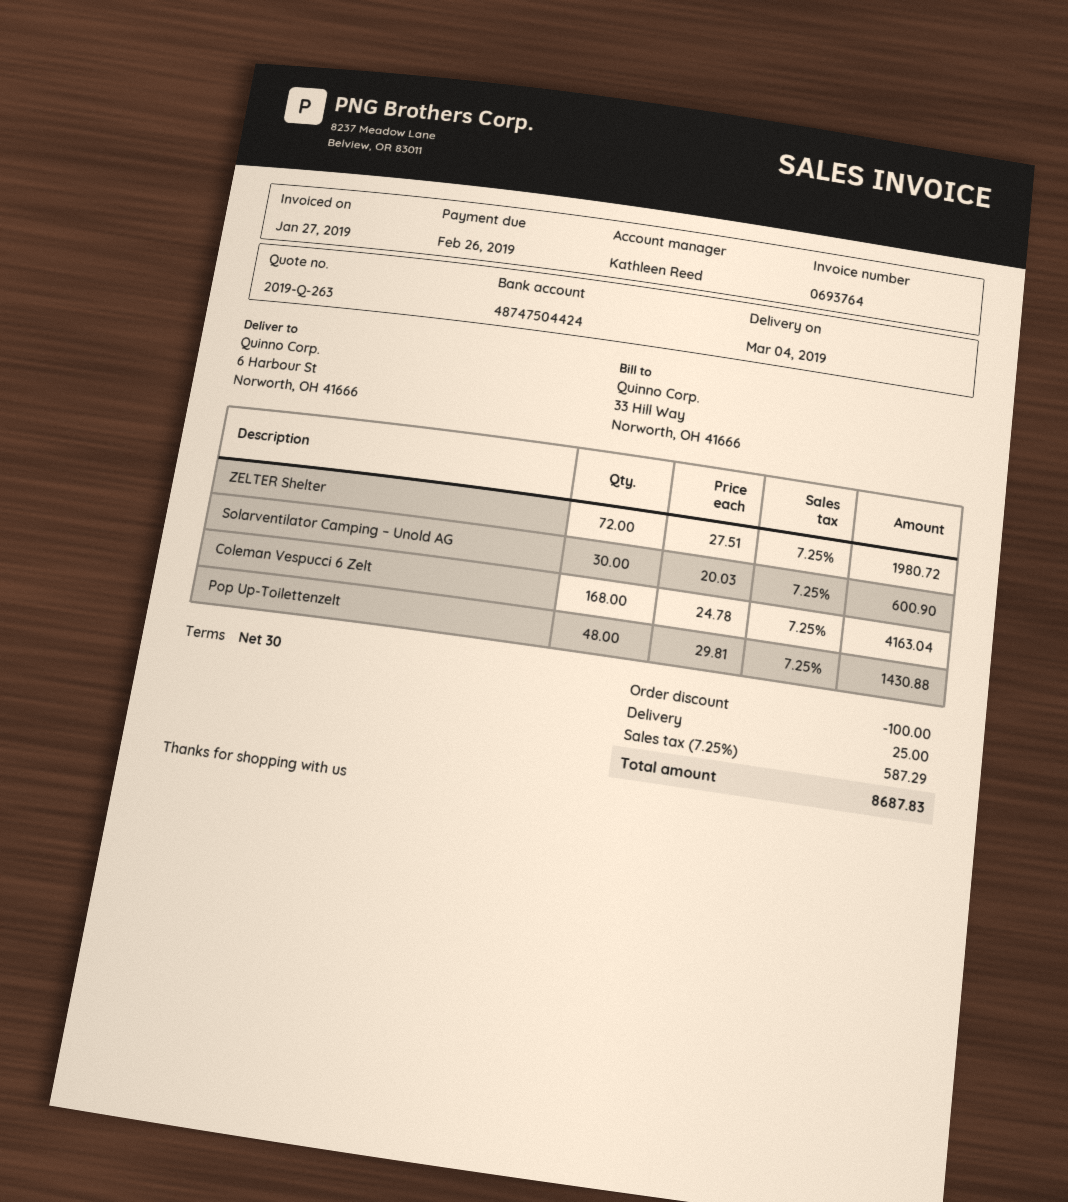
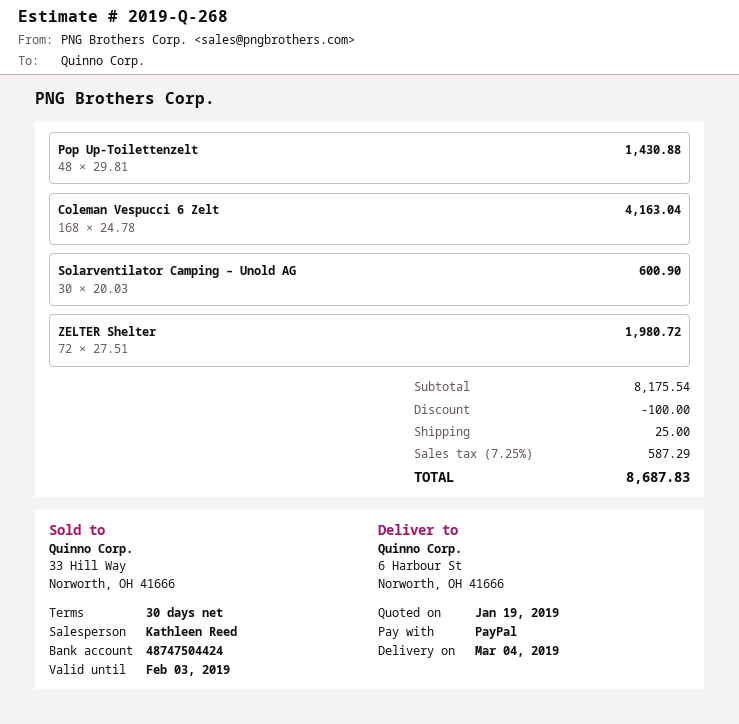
quote number: 2019-Q-263 -> 2019-Q-268

